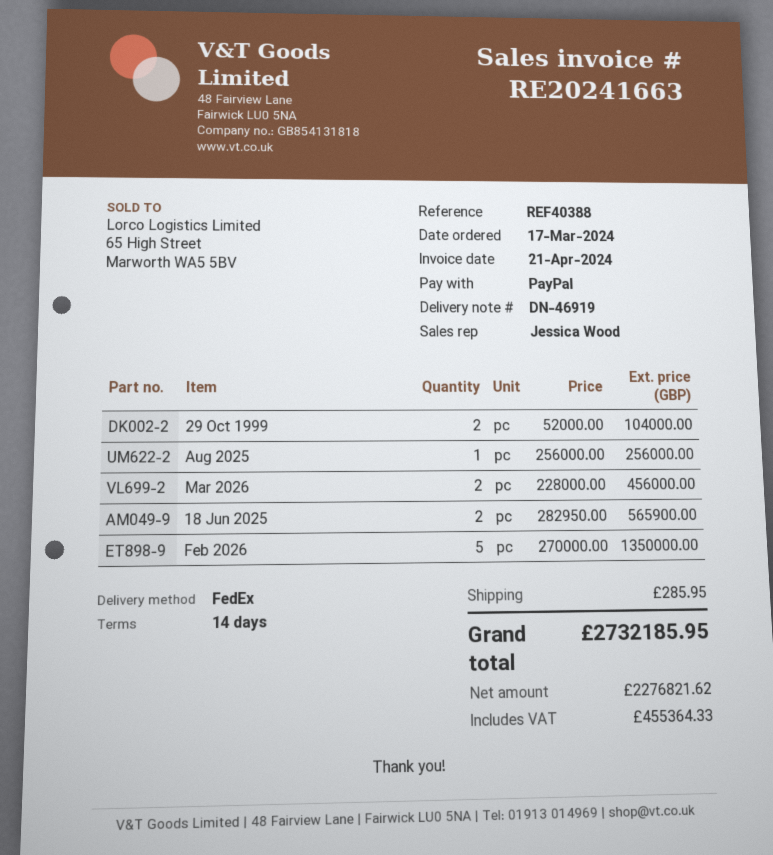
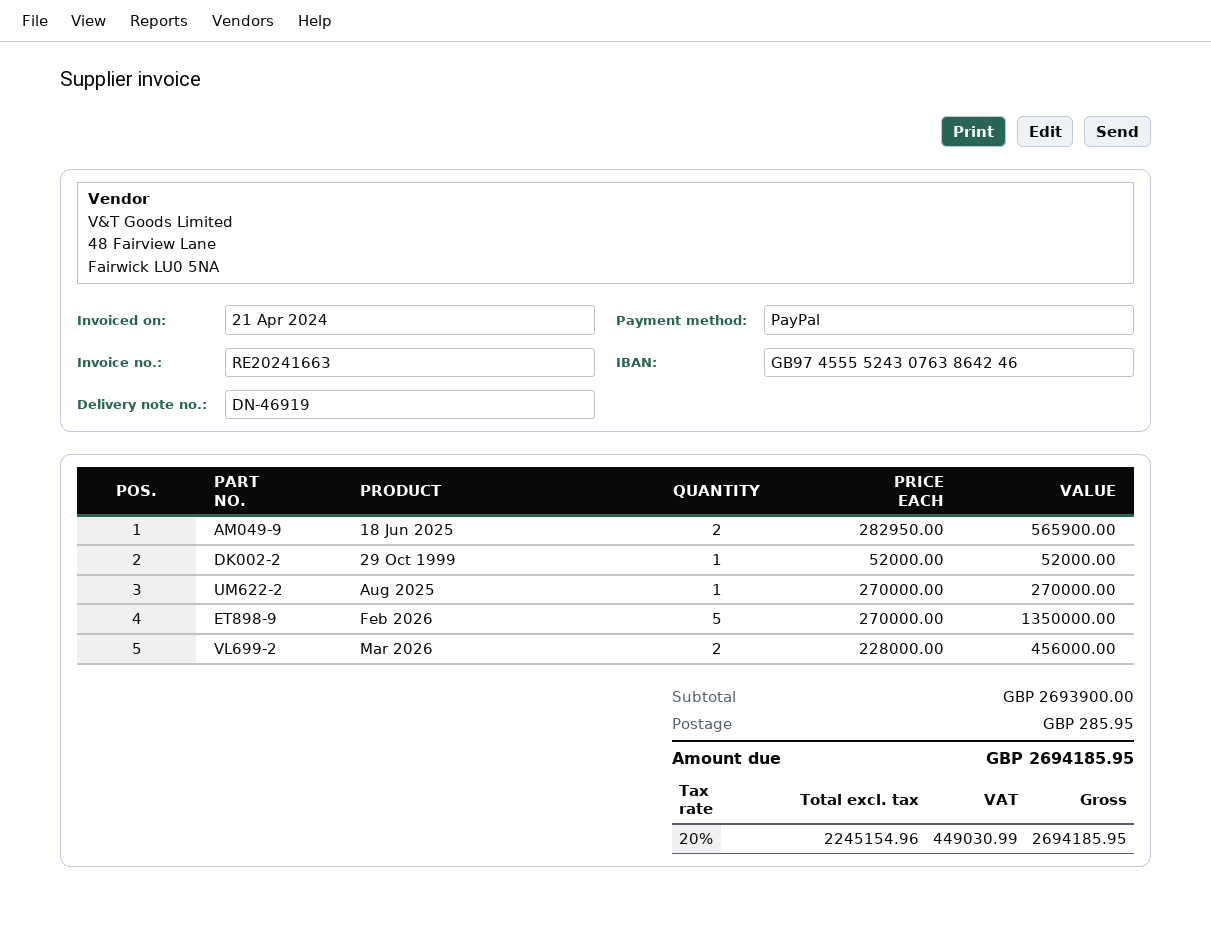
29 Oct 1999: 2 x 52000.00 = 104000.00 -> 1 x 52000.00 = 52000.00
Aug 2025: 1 x 256000.00 = 256000.00 -> 1 x 270000.00 = 270000.00
net: 2276821.62 -> 2245154.96
tax: 455364.33 -> 449030.99
total: 2732185.95 -> 2694185.95

